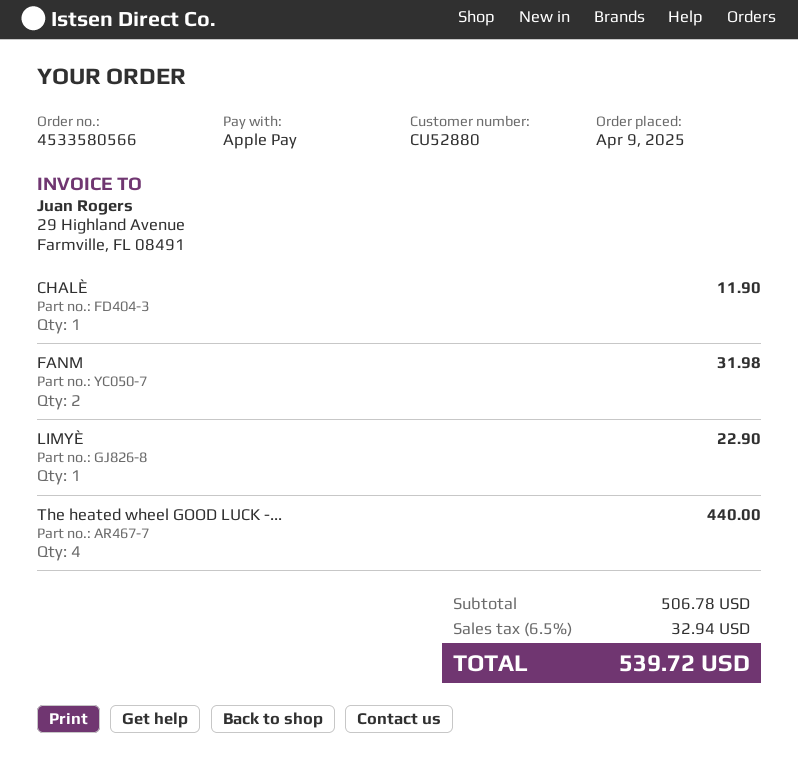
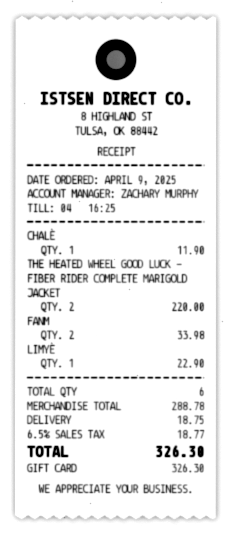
payment method: Apple Pay -> gift card
FANM: 2 for 31.98 -> 2 for 33.98
The heated wheel GOOD LUCK -...: 4 for 440.00 -> 2 for 220.00
subtotal: 506.78 -> 288.78
shipping: none -> 18.75
tax: 6.5% = 32.94 -> 6.5% = 18.77
total: 539.72 -> 326.30

